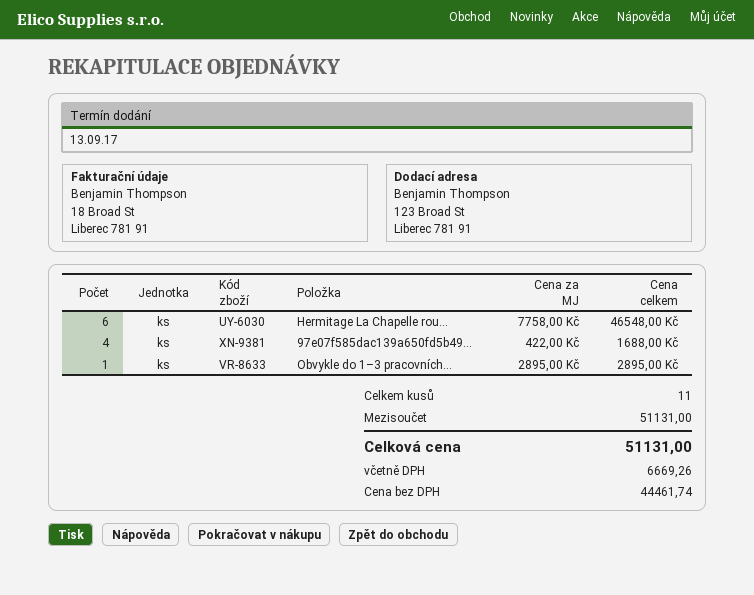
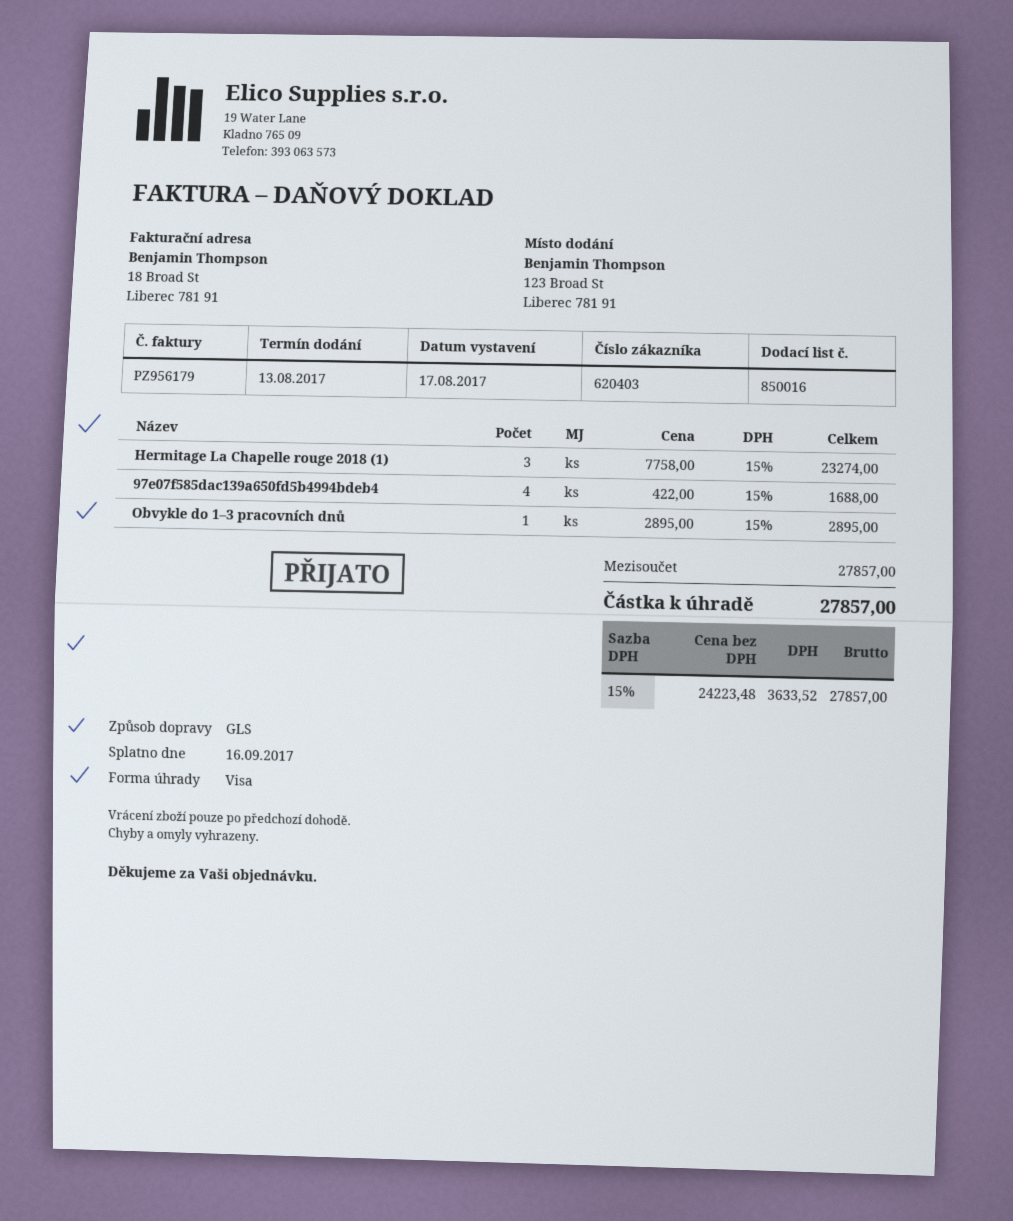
delivery date: 2017-09-13 -> 2017-08-13
Hermitage La Chapelle rou...: 6 x 7758.00 = 46548.00 -> 3 x 7758.00 = 23274.00
subtotal: 51131.00 -> 27857.00
net: 44461.74 -> 24223.48
tax: 6669.26 -> 3633.52
total: 51131.00 -> 27857.00

